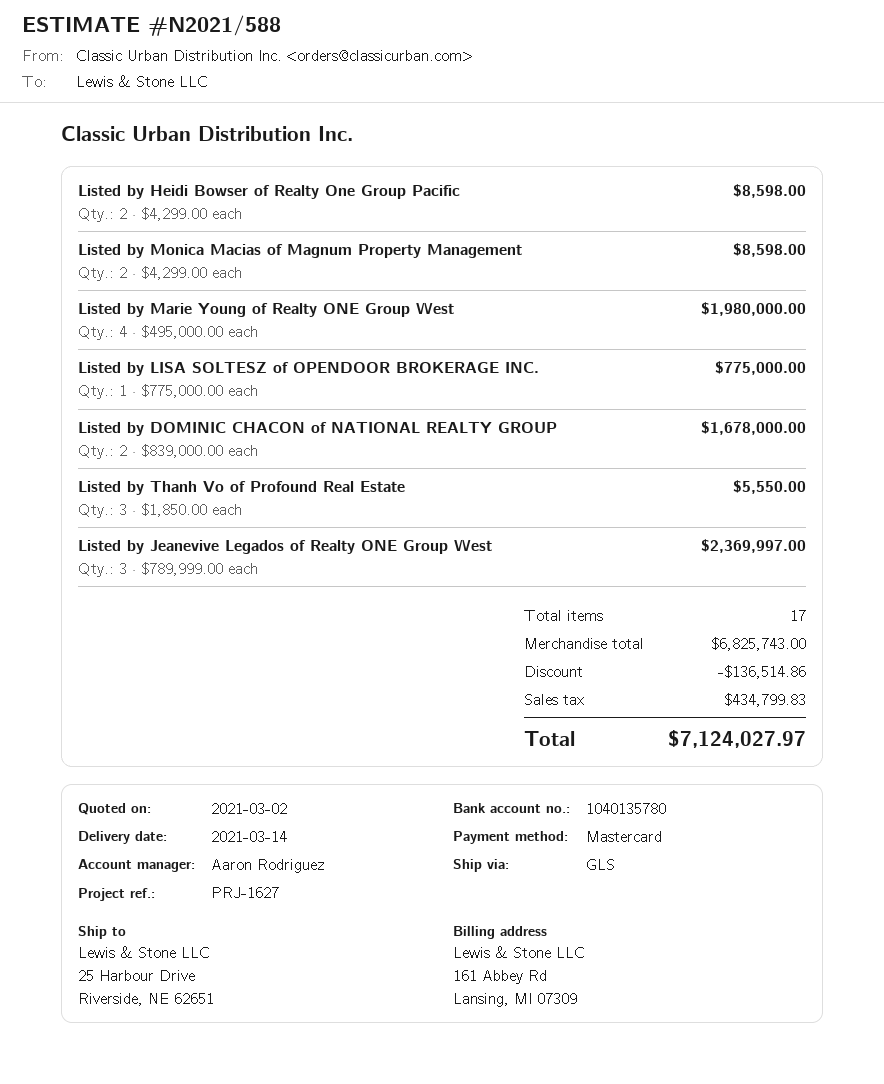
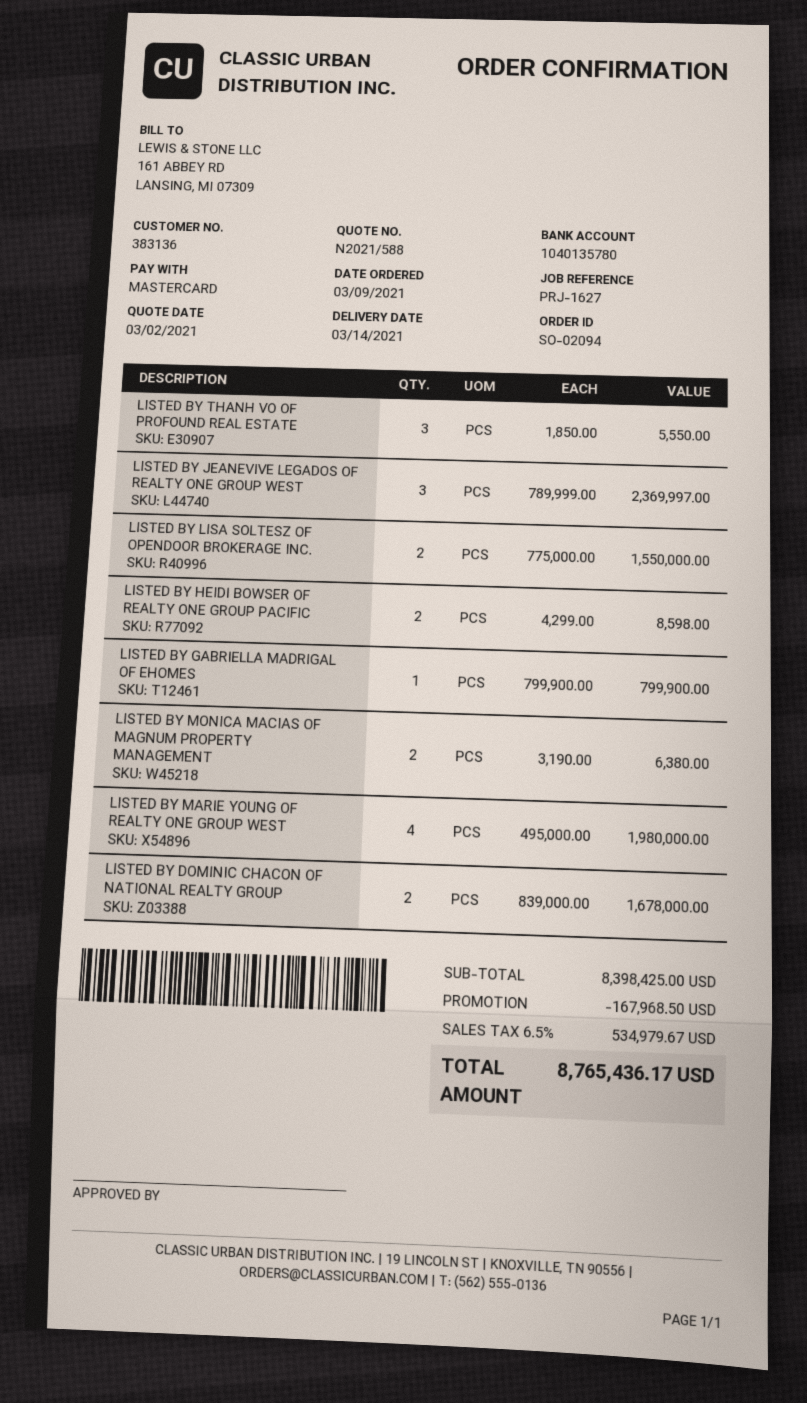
Listed by Monica Macias of Magnum Property Management: 2 x 4299.00 = 8598.00 -> 2 x 3190.00 = 6380.00
Listed by LISA SOLTESZ of OPENDOOR BROKERAGE INC.: 1 x 775000.00 = 775000.00 -> 2 x 775000.00 = 1550000.00
LISTED BY GABRIELLA MADRIGAL OF EHOMES: none -> 1 x 799900.00 = 799900.00
subtotal: 6825743.00 -> 8398425.00
discount: 136514.86 -> 167968.50
tax: 434799.83 -> 534979.67
total: 7124027.97 -> 8765436.17

